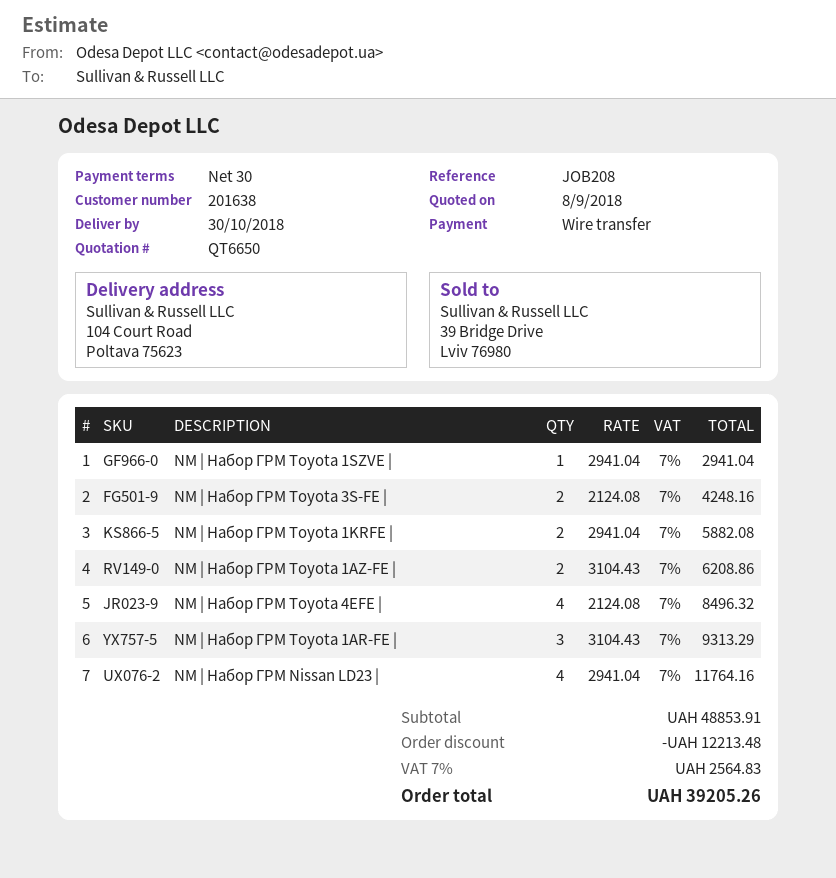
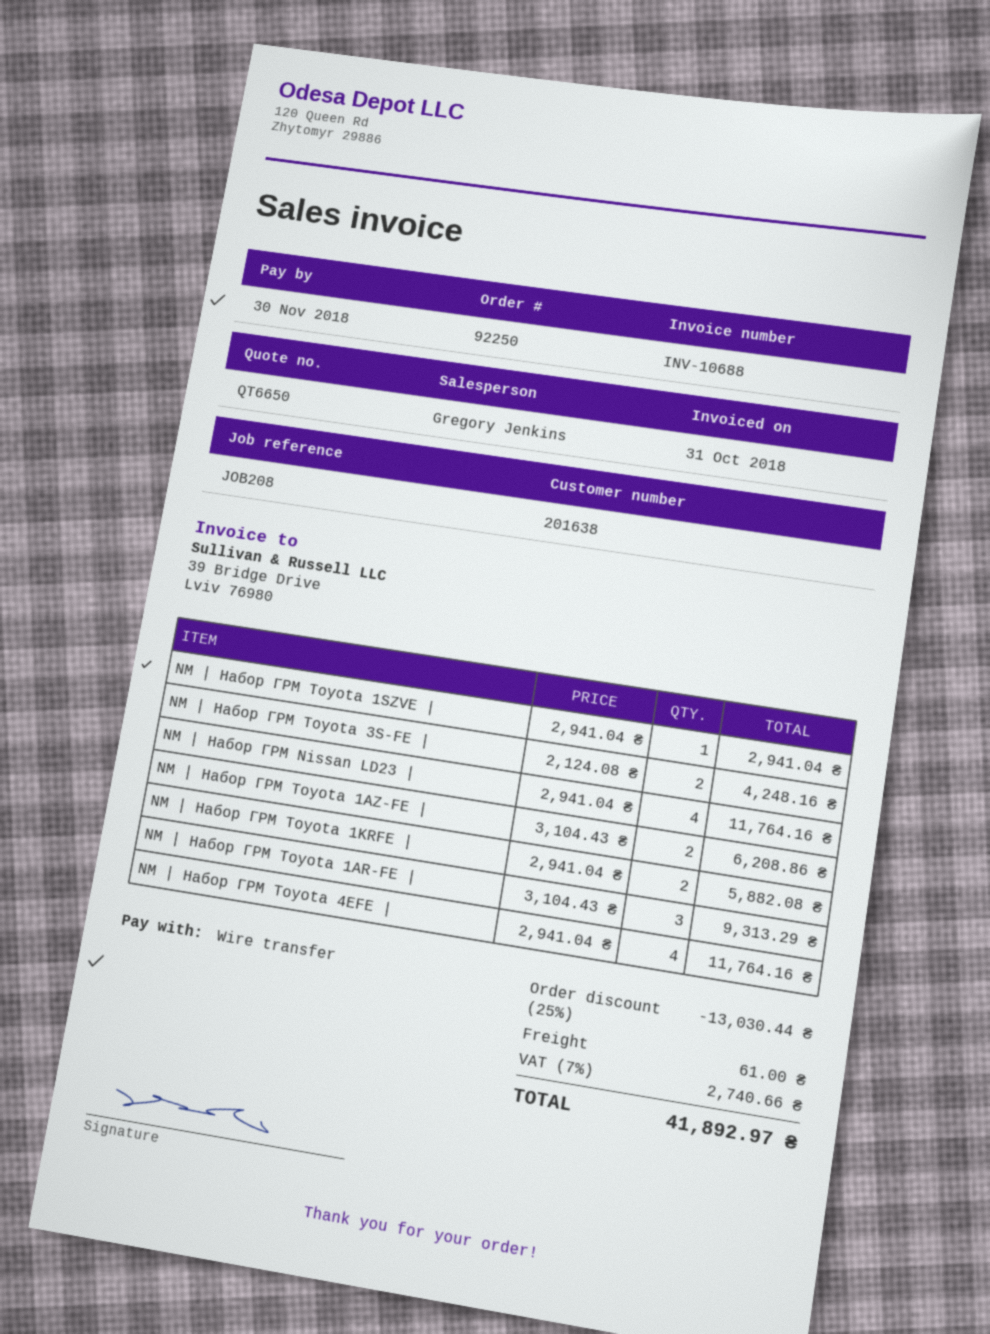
NM | Набор ГРМ Toyota 4EFE |: 4 x 2124.08 = 8496.32 -> 4 x 2941.04 = 11764.16
discount: 12213.48 -> 13030.44
shipping: none -> 61.00
tax: 7% = 2564.83 -> 7% = 2740.66
total: 39205.26 -> 41892.97

